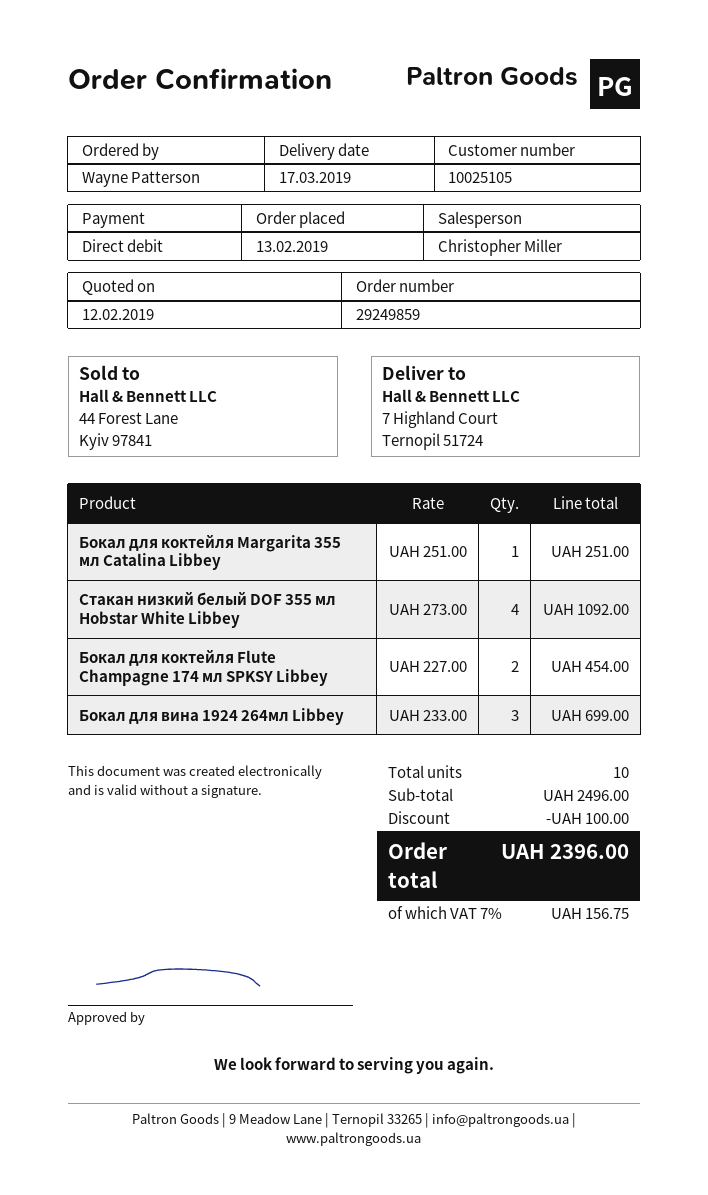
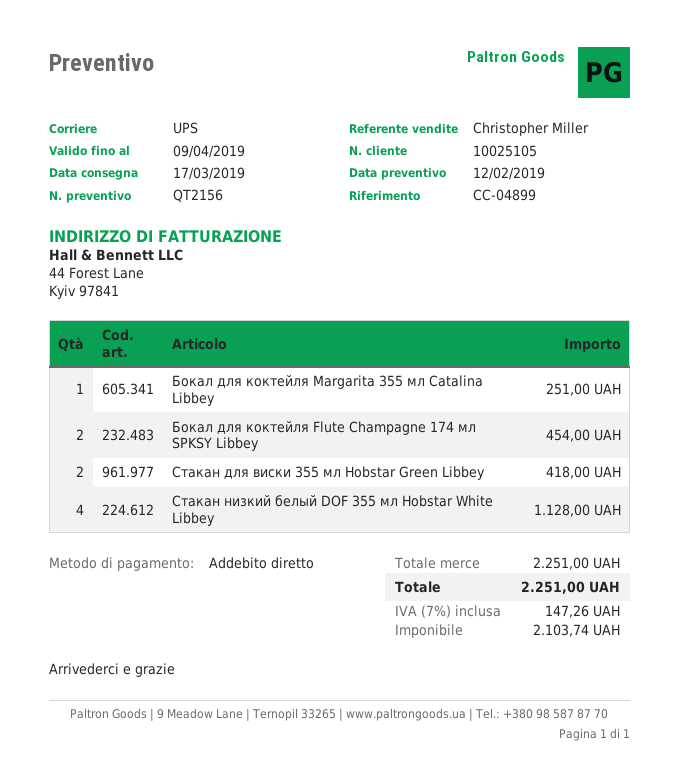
Стакан низкий белый DOF 355 мл Hobstar White Libbey: 4 for 1092.00 -> 4 for 1128.00
Бокал для вина 1924 264мл Libbey: 3 for 699.00 -> none
Стакан для виски 355 мл Hobstar Green Libbey: none -> 2 for 418.00
subtotal: 2496.00 -> 2251.00
discount: 100.00 -> none
tax: 7% = 156.75 -> 7% = 147.26
total: 2396.00 -> 2251.00

